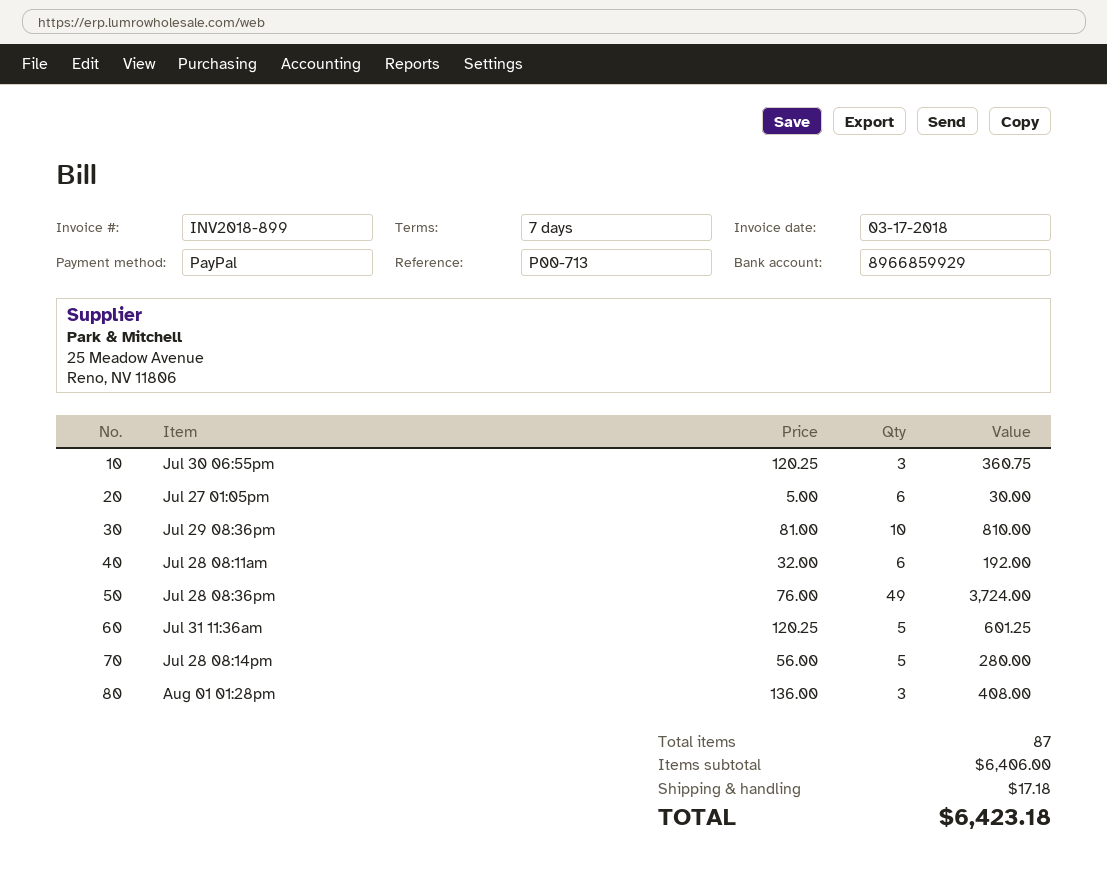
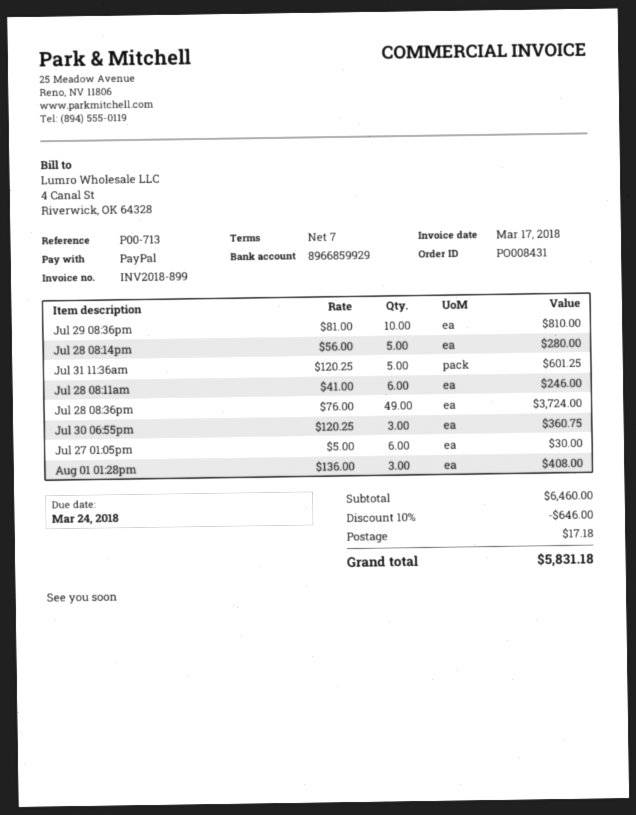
Jul 28 08:11am: 6 x 32.00 = 192.00 -> 6 x 41.00 = 246.00
subtotal: 6406.00 -> 6460.00
discount: none -> 10% = 646.00
total: 6423.18 -> 5831.18

